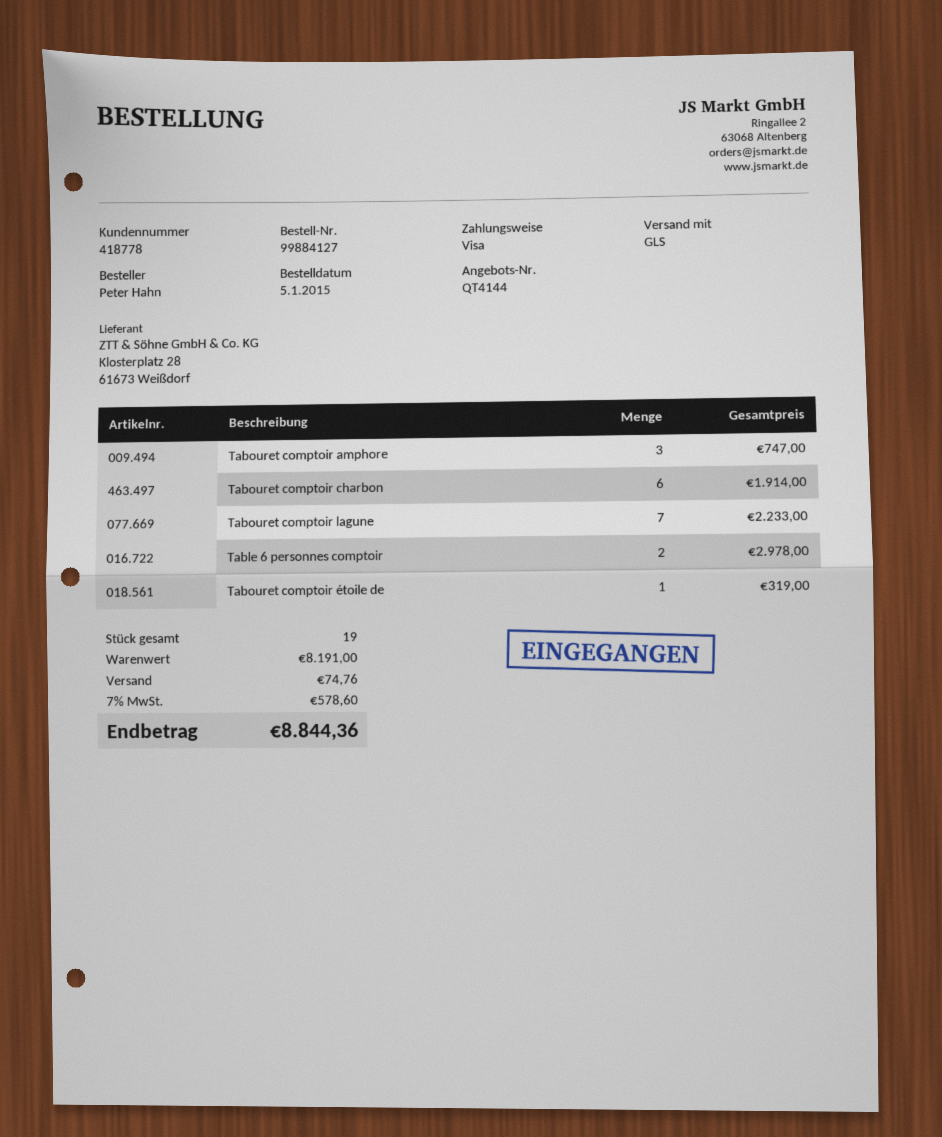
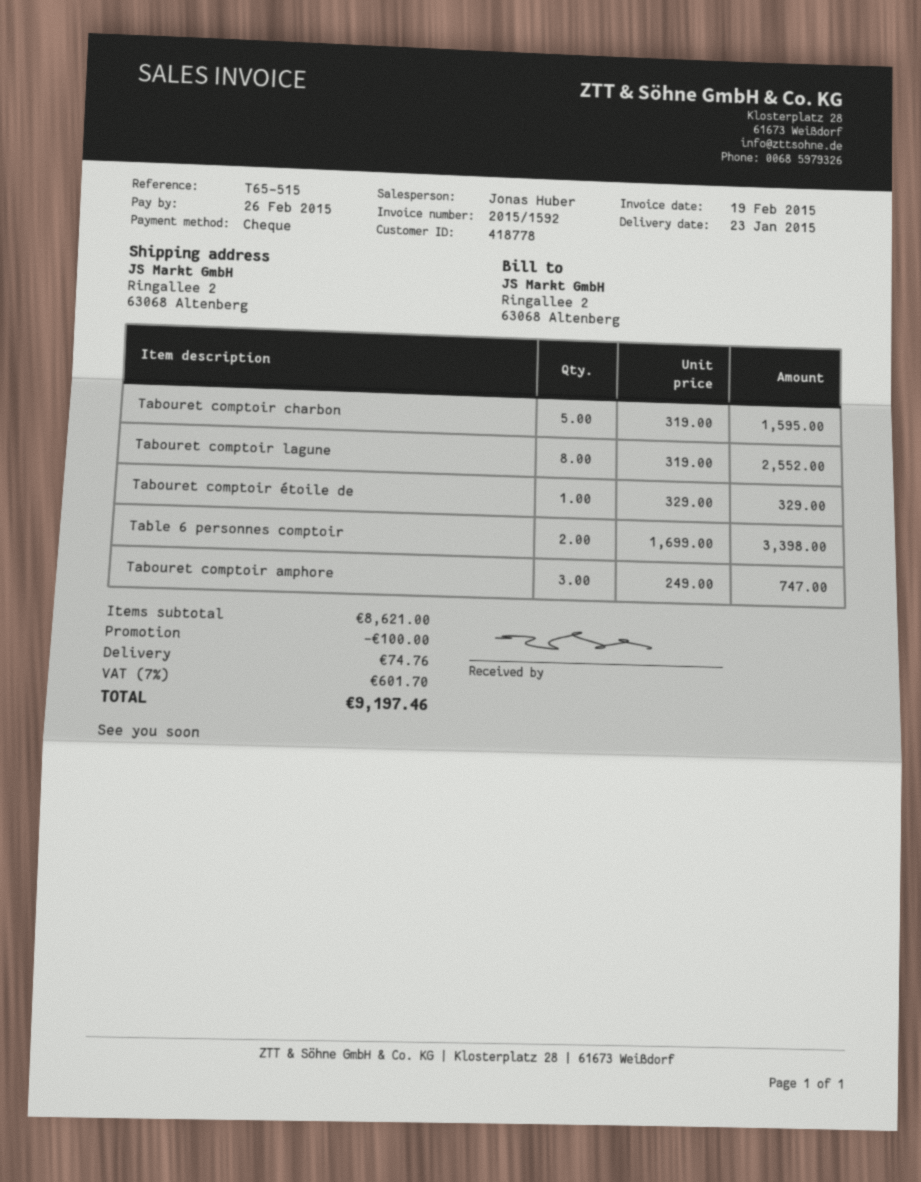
payment method: Visa -> cheque
Tabouret comptoir charbon: 6 for 1914.00 -> 5 for 1595.00
Tabouret comptoir lagune: 7 for 2233.00 -> 8 for 2552.00
Table 6 personnes comptoir: 2 for 2978.00 -> 2 for 3398.00
Tabouret comptoir étoile de: 1 for 319.00 -> 1 for 329.00
subtotal: 8191.00 -> 8621.00
discount: none -> 100.00
tax: 7% = 578.60 -> 7% = 601.70
total: 8844.36 -> 9197.46

